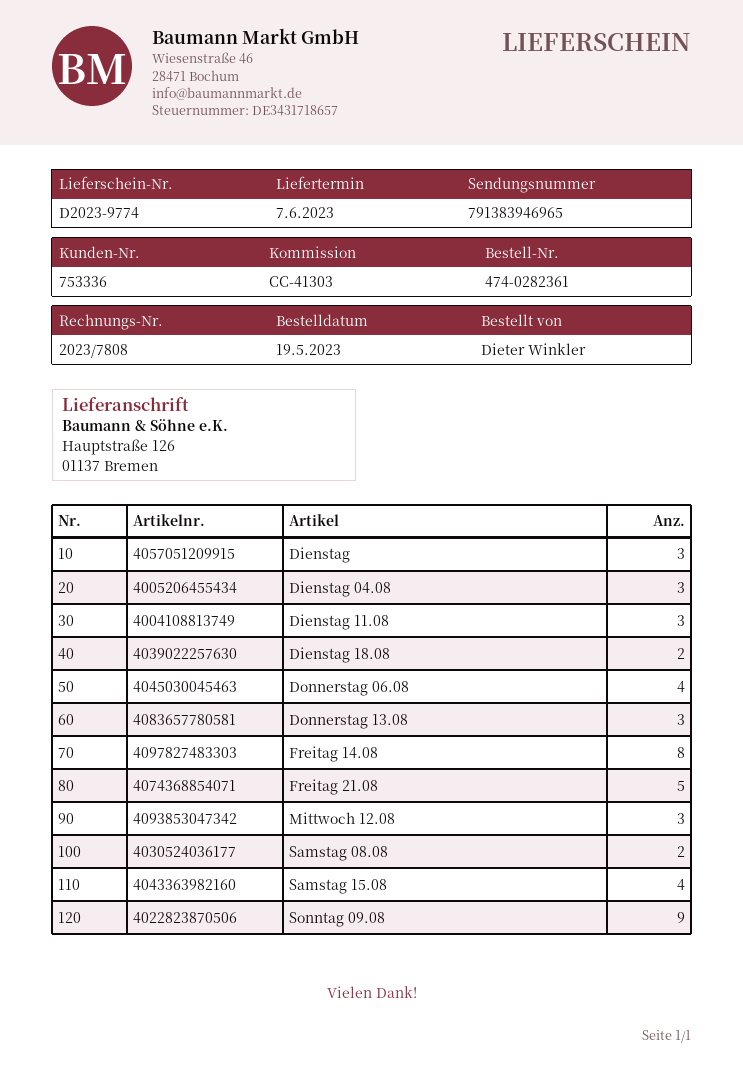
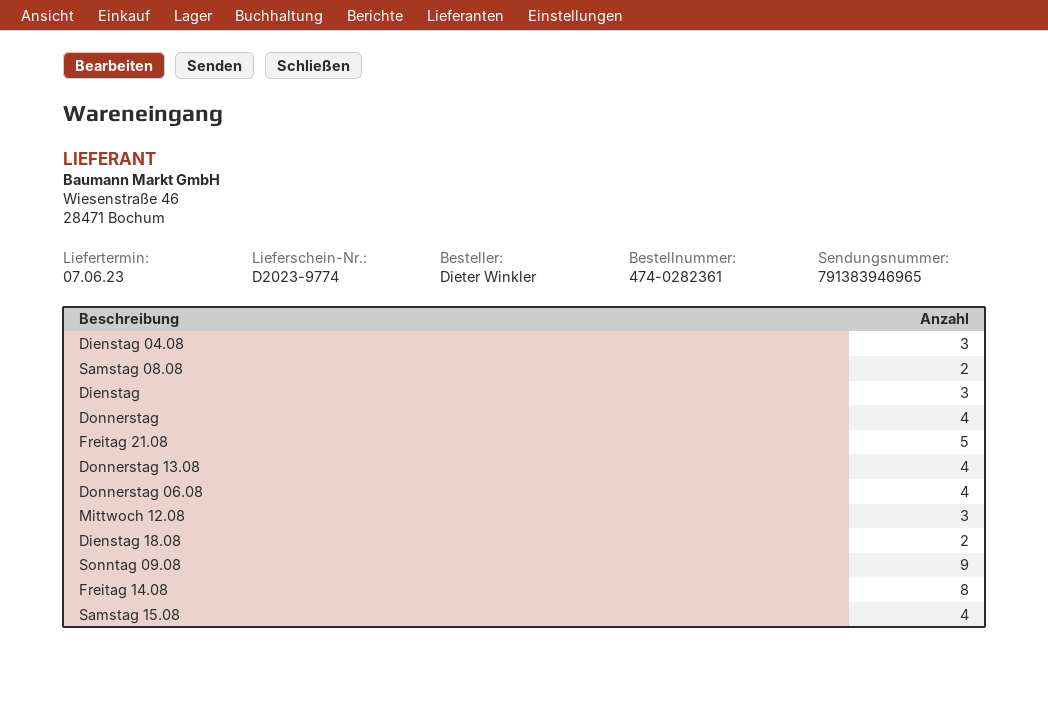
Dienstag 11.08: 3 -> none
Donnerstag 13.08: 3 -> 4
Donnerstag: none -> 4

